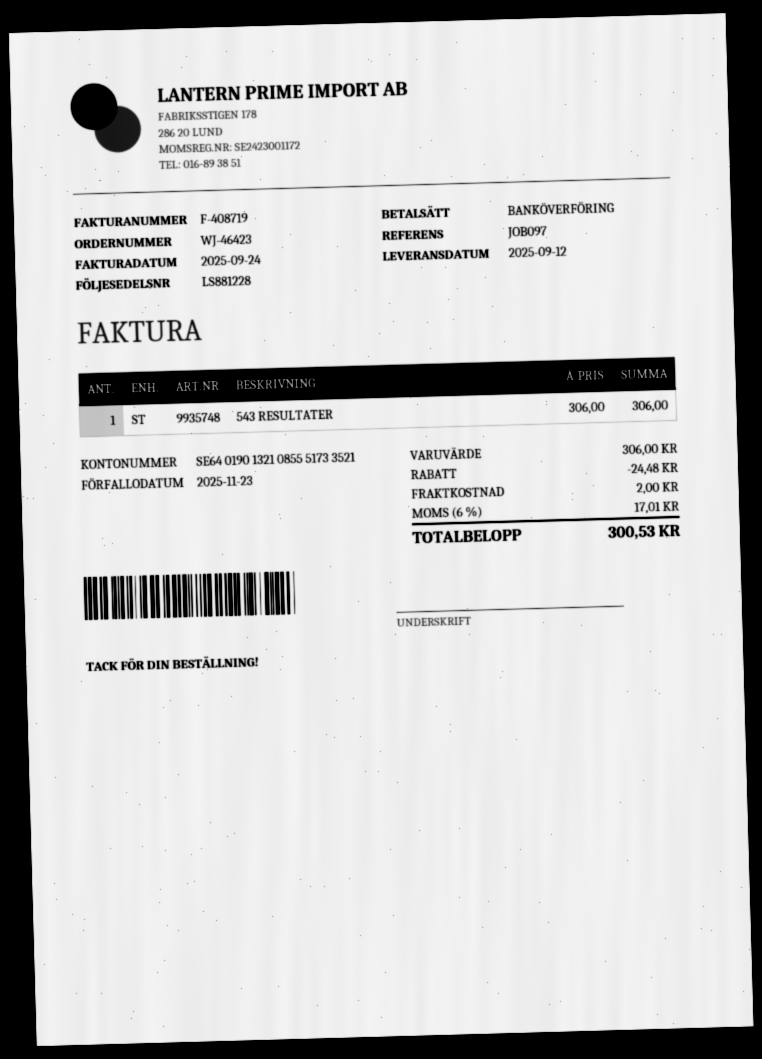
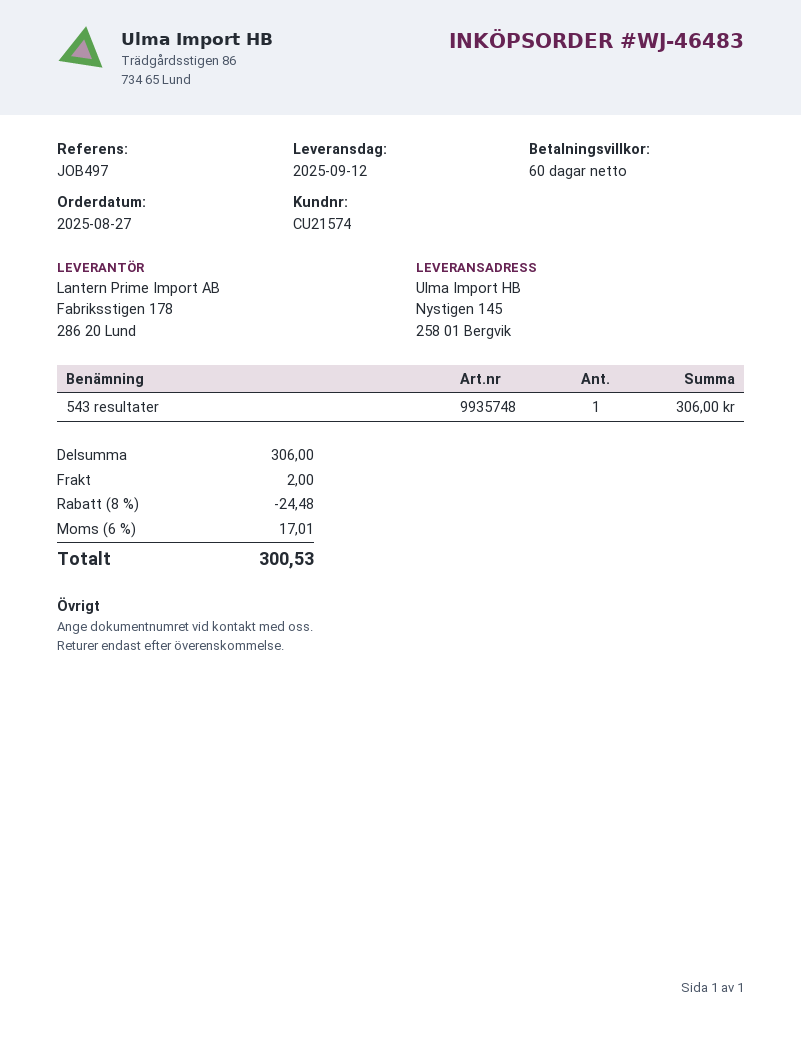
order number: WJ-46423 -> WJ-46483
reference: JOB097 -> JOB497

